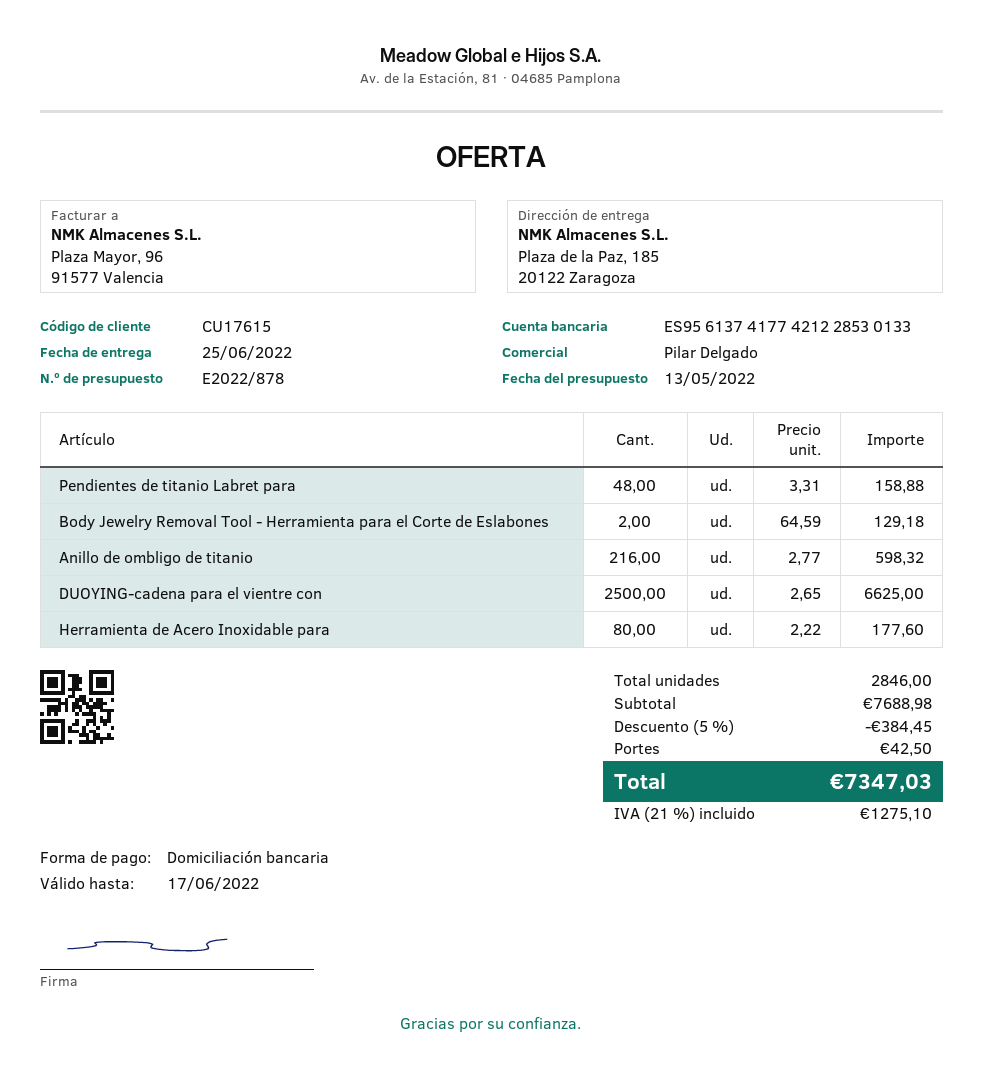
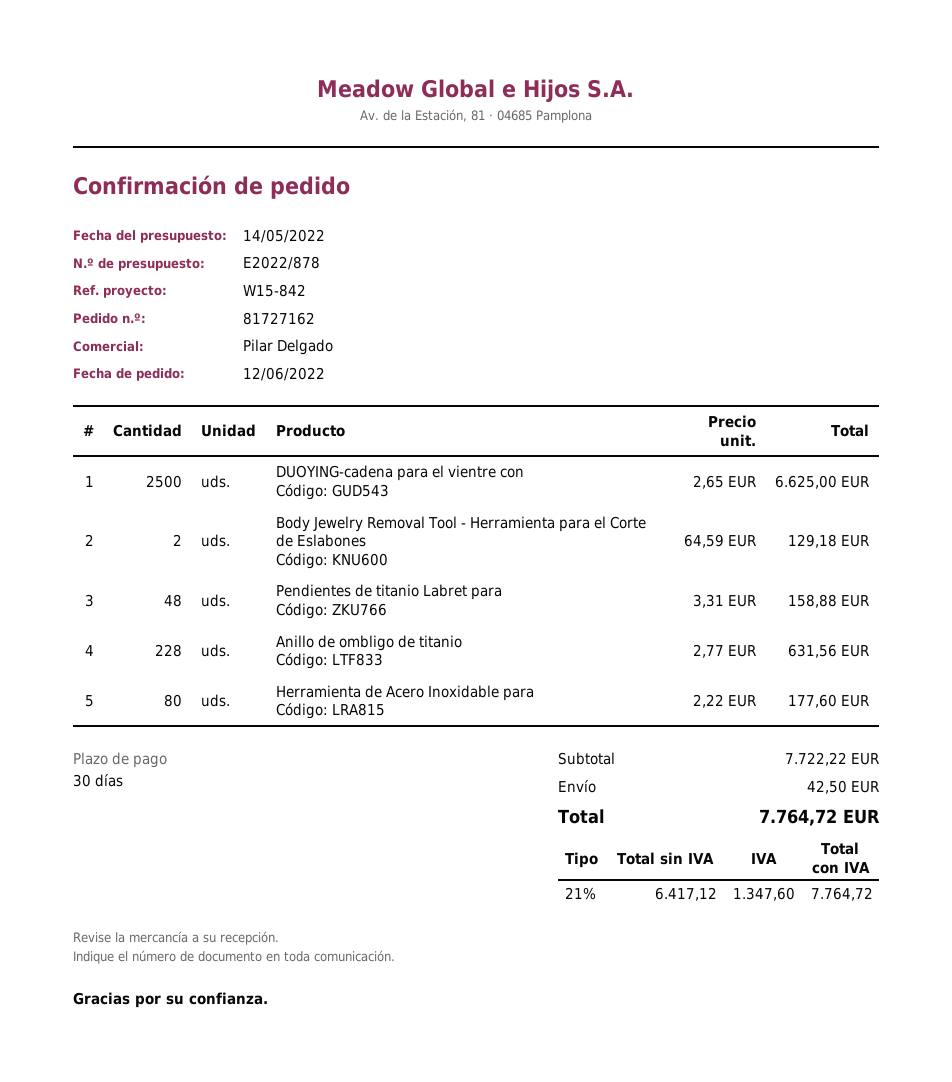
quote date: 2022-05-13 -> 2022-05-14
Anillo de ombligo de titanio: 216 x 2.77 = 598.32 -> 228 x 2.77 = 631.56
subtotal: 7688.98 -> 7722.22
discount: 5% = 384.45 -> none
tax: 21% = 1275.10 -> 21% = 1347.60
total: 7347.03 -> 7764.72

